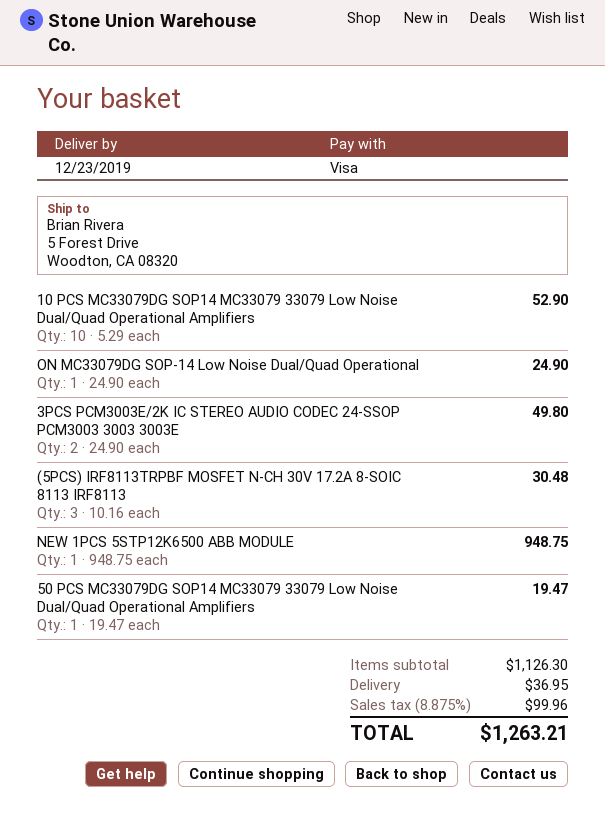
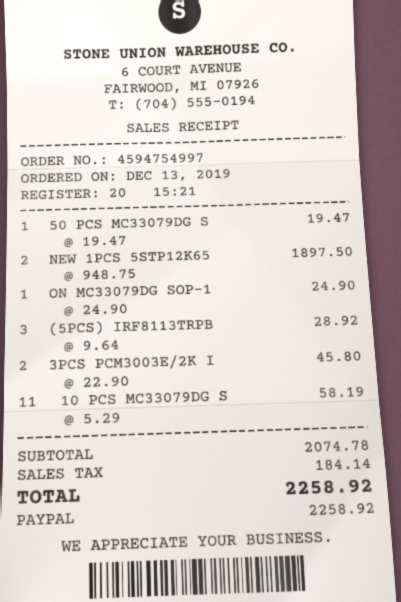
payment method: Visa -> PayPal
10 PCS MC33079DG SOP14 MC33079 33079 Low Noise Dual/Quad Operational Amplifiers: 10 x 5.29 = 52.90 -> 11 x 5.29 = 58.19
3PCS PCM3003E/2K IC STEREO AUDIO CODEC 24-SSOP PCM3003 3003 3003E: 2 x 24.90 = 49.80 -> 2 x 22.90 = 45.80
(5PCS) IRF8113TRPBF MOSFET N-CH 30V 17.2A 8-SOIC 8113 IRF8113: 3 x 10.16 = 30.48 -> 3 x 9.64 = 28.92
NEW 1PCS 5STP12K6500 ABB MODULE: 1 x 948.75 = 948.75 -> 2 x 948.75 = 1897.50
subtotal: 1126.30 -> 2074.78
shipping: 36.95 -> none
tax: 99.96 -> 184.14
total: 1263.21 -> 2258.92

